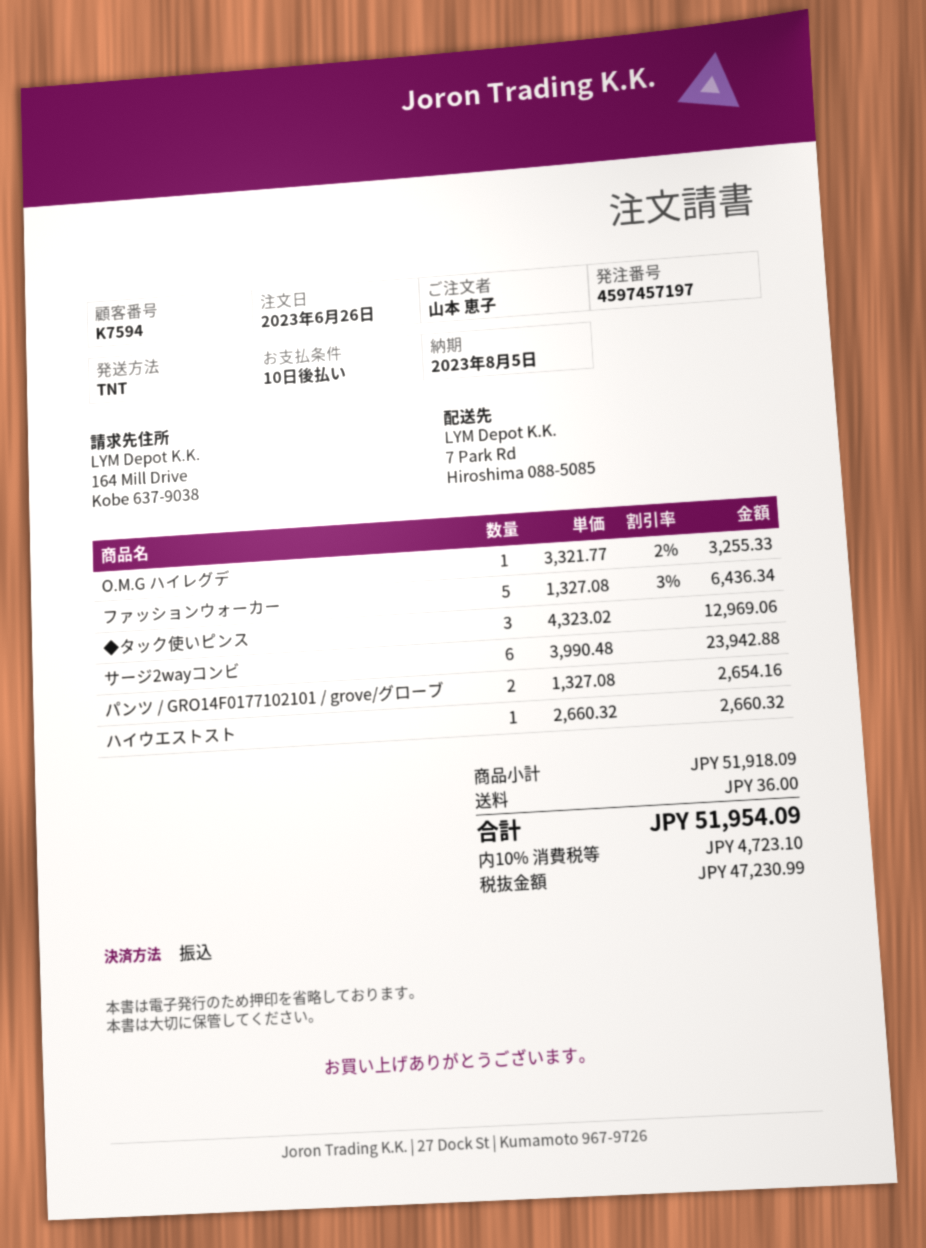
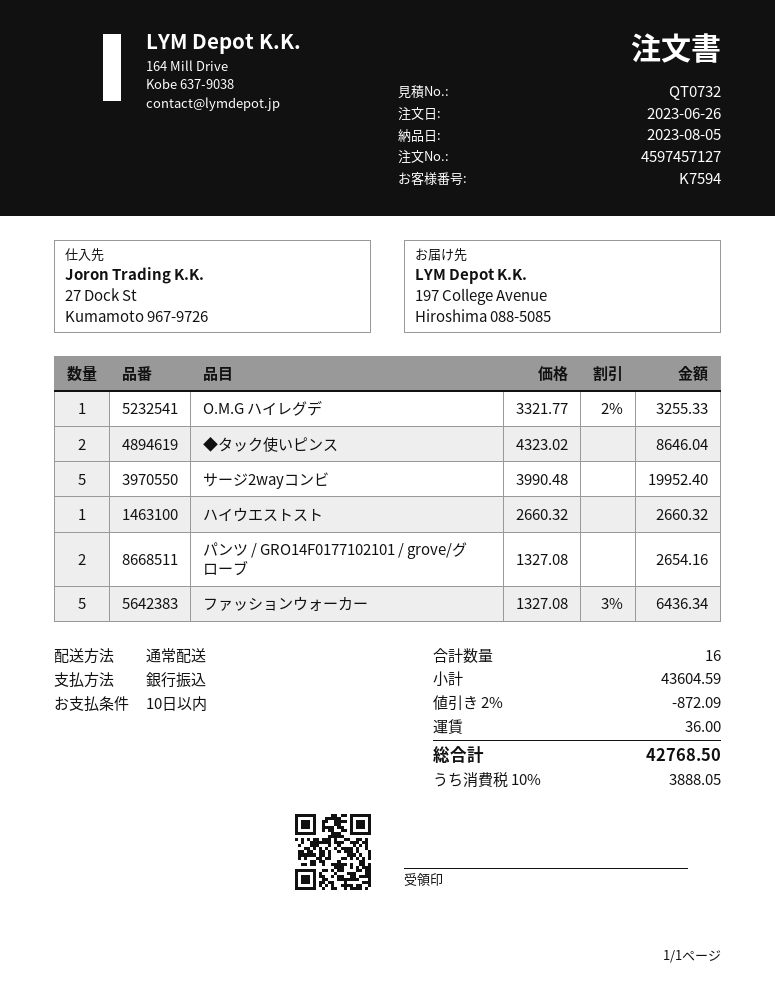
order number: 4597457197 -> 4597457127
shipping method: TNT -> standard
ship to: 7 Park Rd, Hiroshima 088-5085 -> 197 College Avenue, Hiroshima 088-5085
◆タック使いピンス: 3 x 4323.02 = 12969.06 -> 2 x 4323.02 = 8646.04
サージ2wayコンビ: 6 x 3990.48 = 23942.88 -> 5 x 3990.48 = 19952.40
subtotal: 51918.09 -> 43604.59
discount: none -> 2% = 872.09
tax: 10% = 4723.10 -> 10% = 3888.05
total: 51954.09 -> 42768.50

